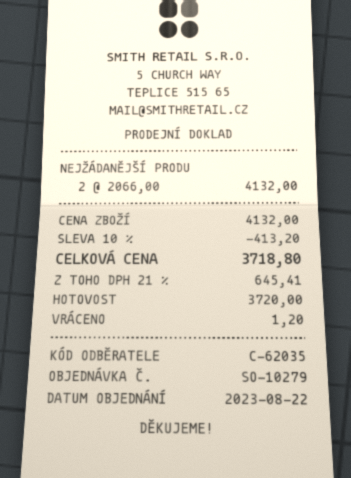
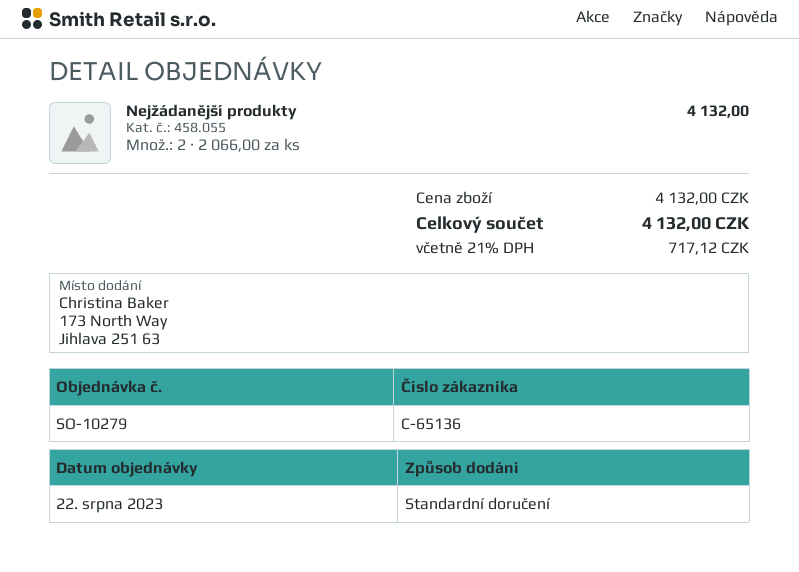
customer number: C-62035 -> C-65136
discount: 10% = 413.20 -> none
tax: 21% = 645.41 -> 21% = 717.12
total: 3718.80 -> 4132.00

